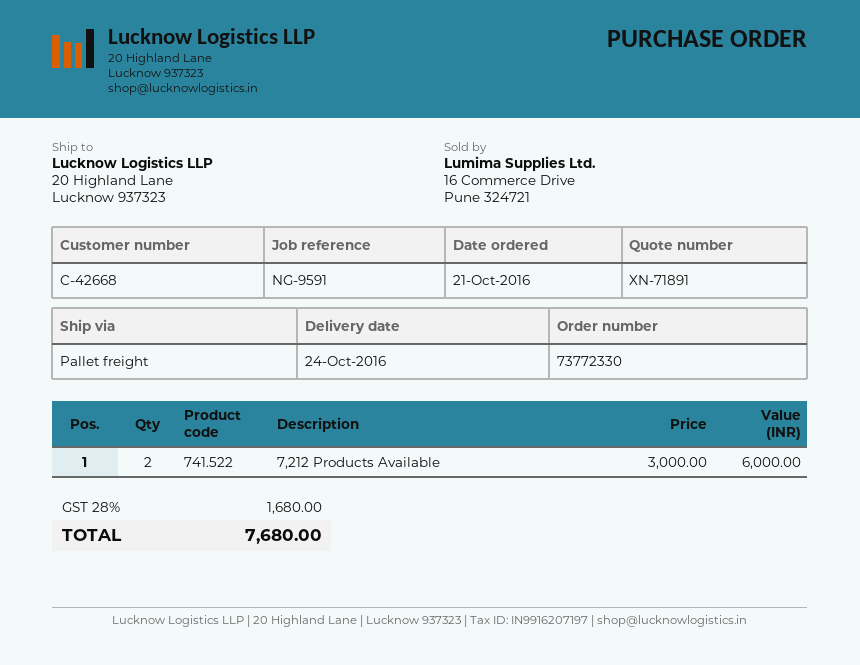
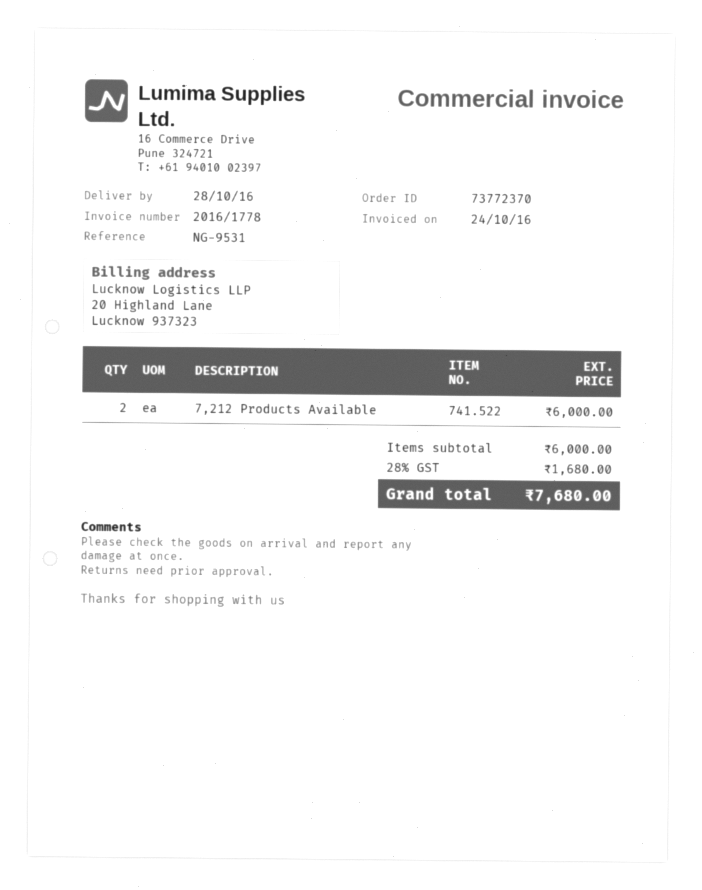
order number: 73772330 -> 73772370
delivery date: 2016-10-24 -> 2016-10-28
reference: NG-9591 -> NG-9531

